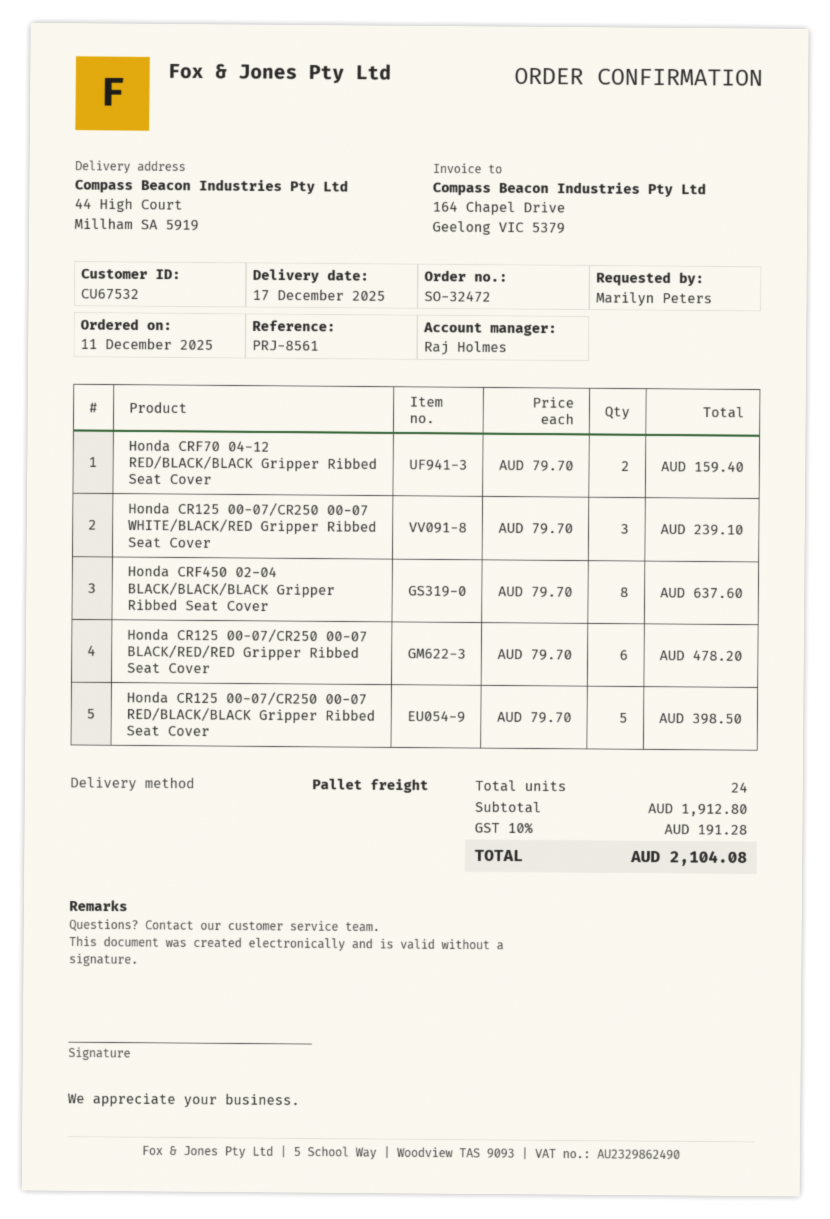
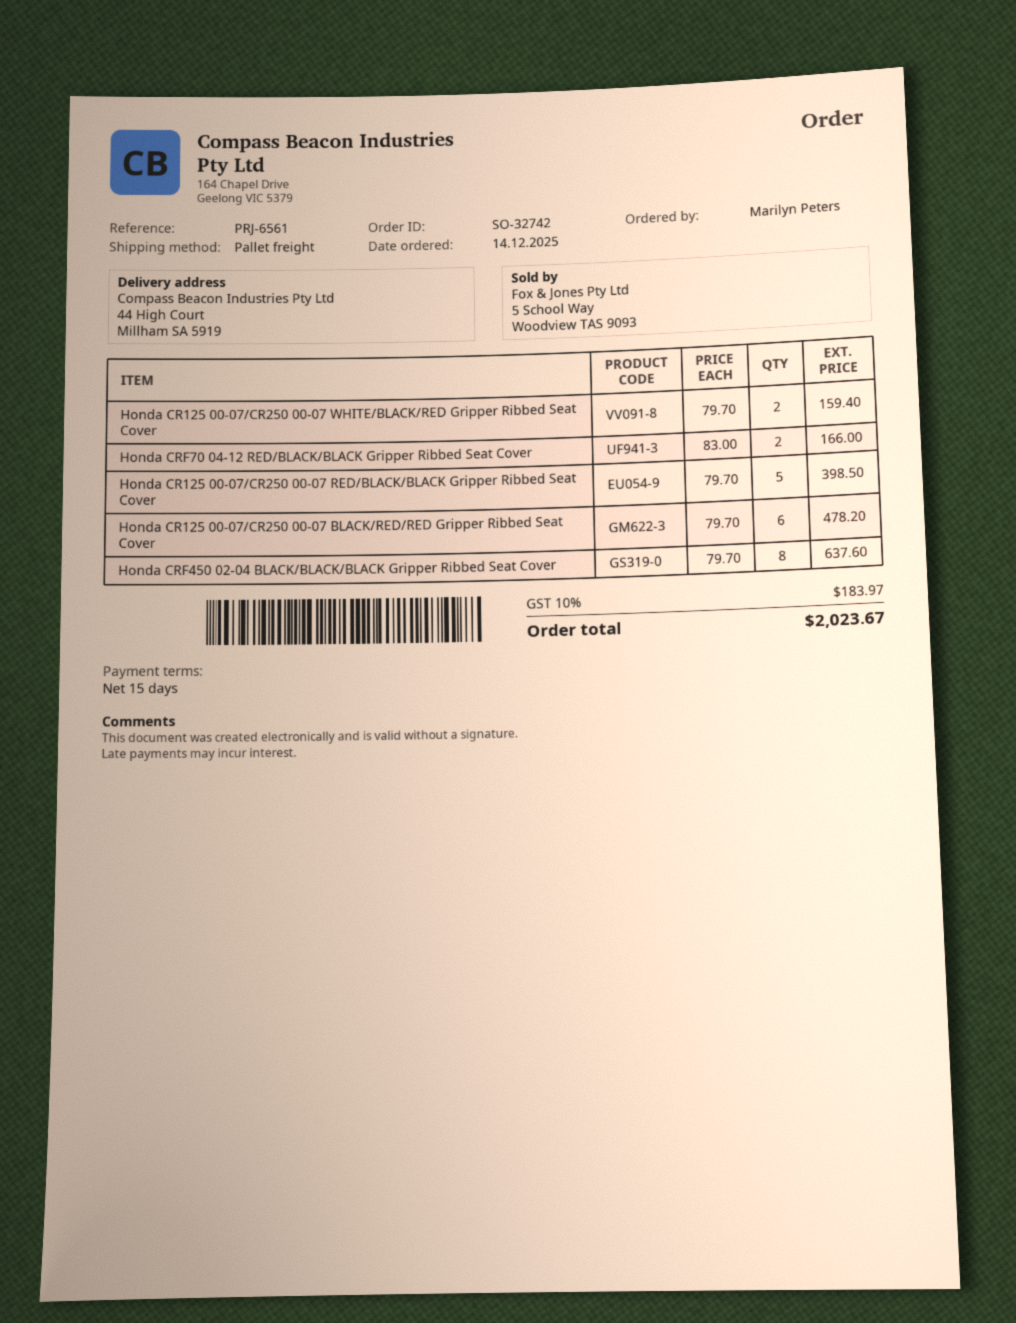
order number: SO-32472 -> SO-32742
order date: 2025-12-11 -> 2025-12-14
reference: PRJ-8561 -> PRJ-6561
Honda CRF70 04-12 RED/BLACK/BLACK Gripper Ribbed Seat Cover: 2 x 79.70 = 159.40 -> 2 x 83.00 = 166.00
Honda CR125 00-07/CR250 00-07 WHITE/BLACK/RED Gripper Ribbed Seat Cover: 3 x 79.70 = 239.10 -> 2 x 79.70 = 159.40
tax: 10% = 191.28 -> 10% = 183.97
total: 2104.08 -> 2023.67

